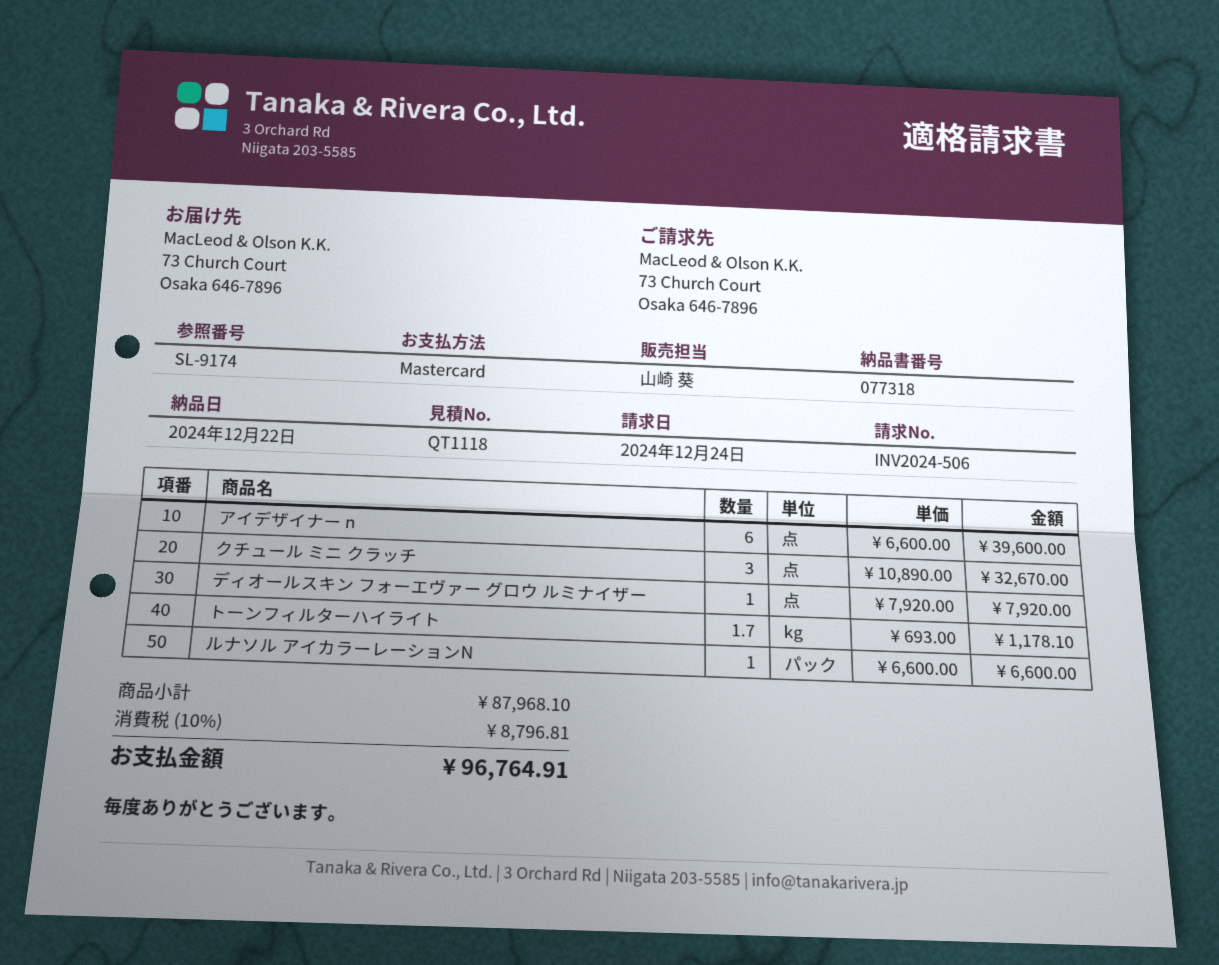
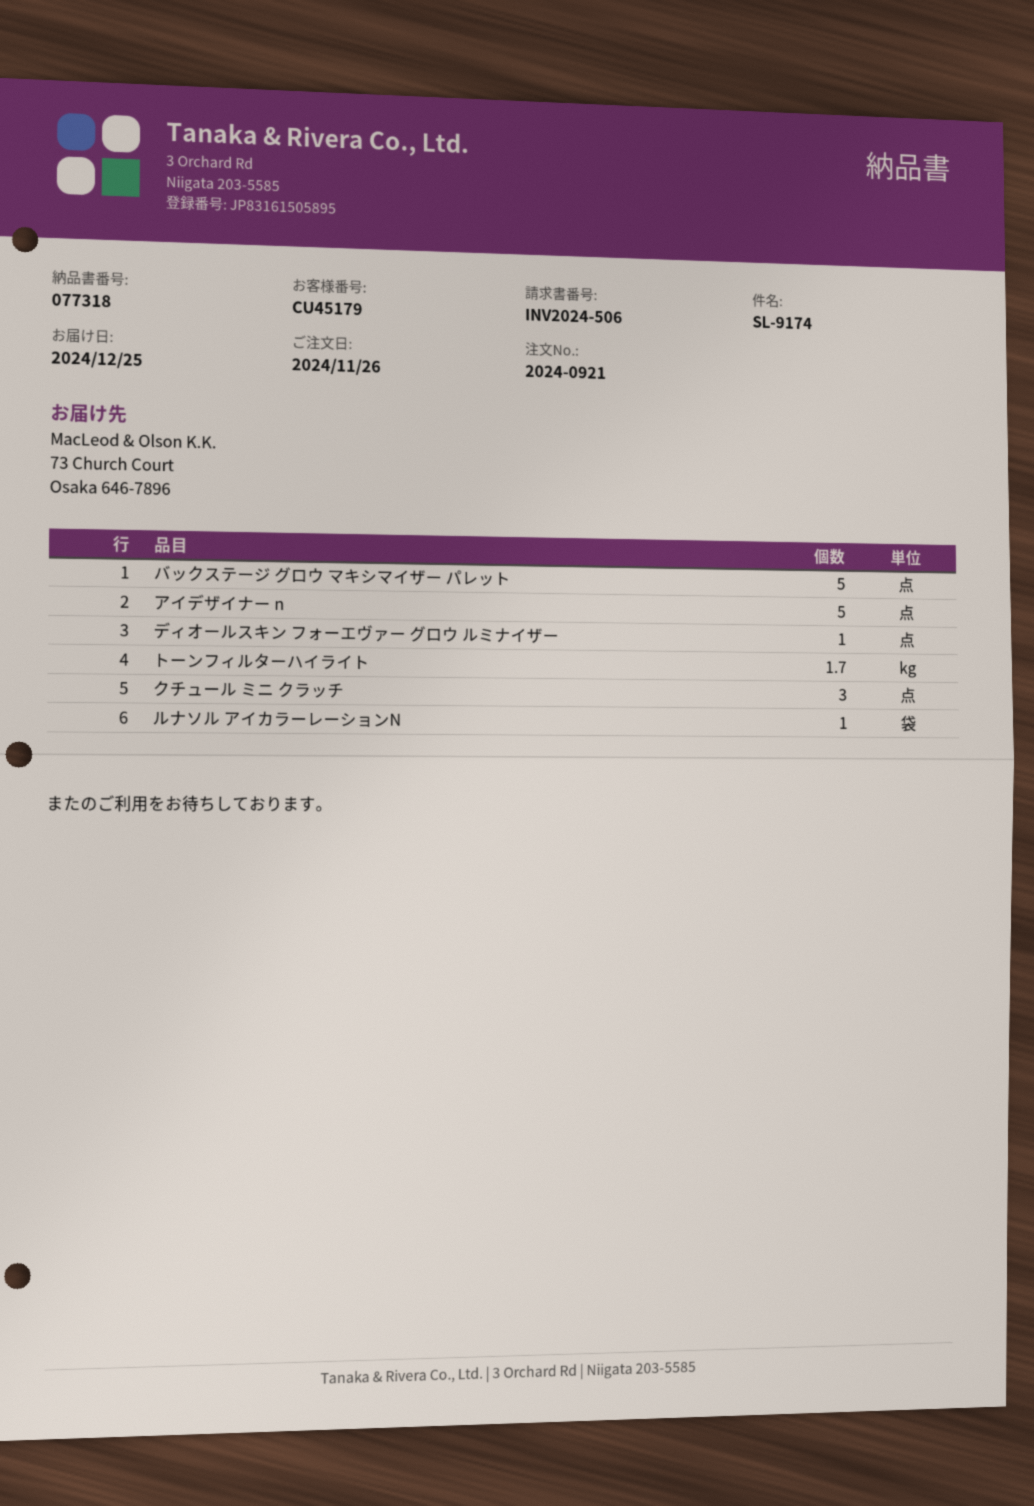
delivery date: 2024-12-22 -> 2024-12-25
アイデザイナー n: 6 -> 5
バックステージ グロウ マキシマイザー パレット: none -> 5

